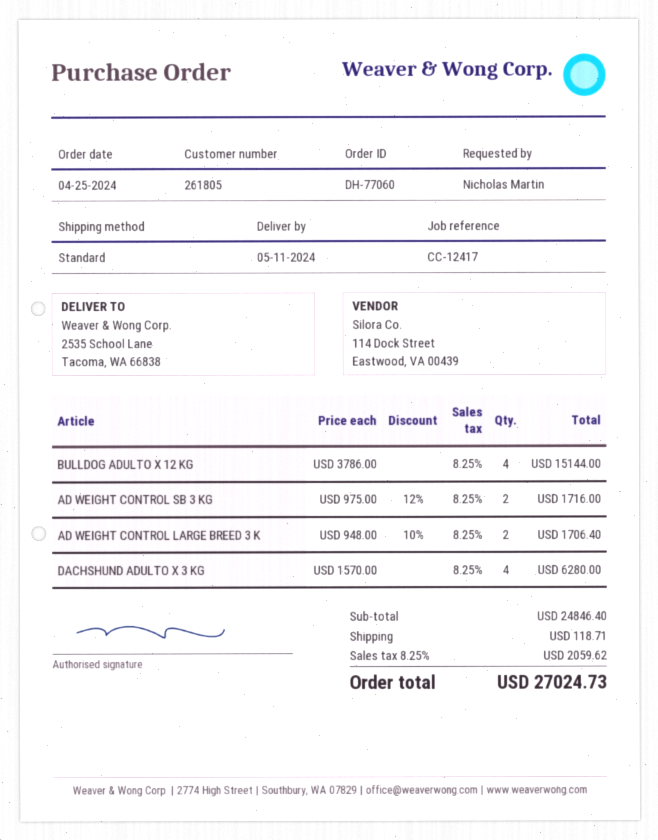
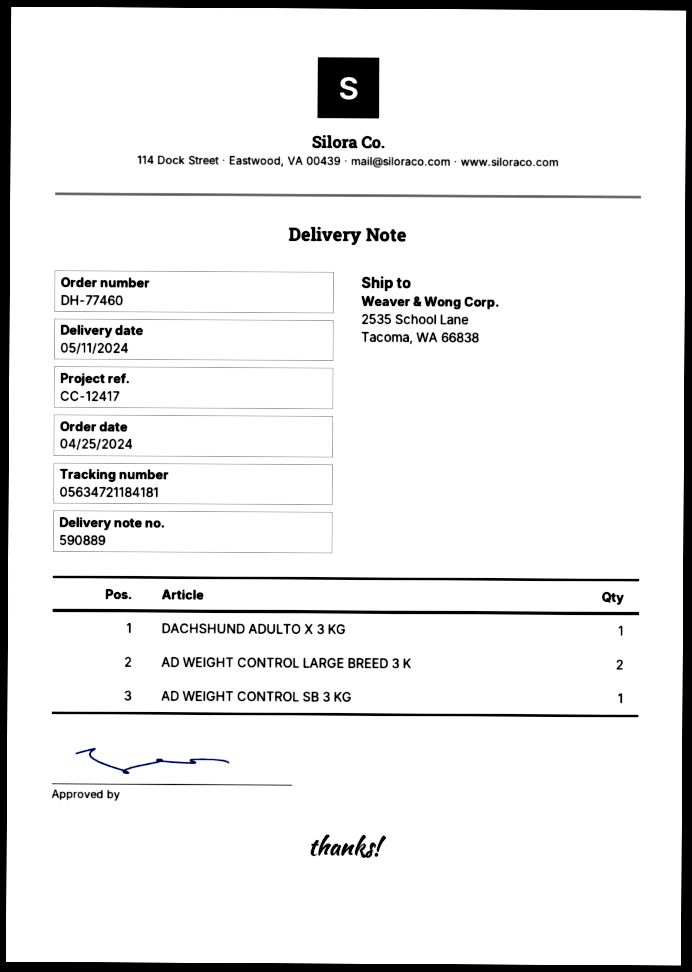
order number: DH-77060 -> DH-77460
BULLDOG ADULTO X 12 KG: 4 -> none
AD WEIGHT CONTROL SB 3 KG: 2 -> 1
DACHSHUND ADULTO X 3 KG: 4 -> 1

